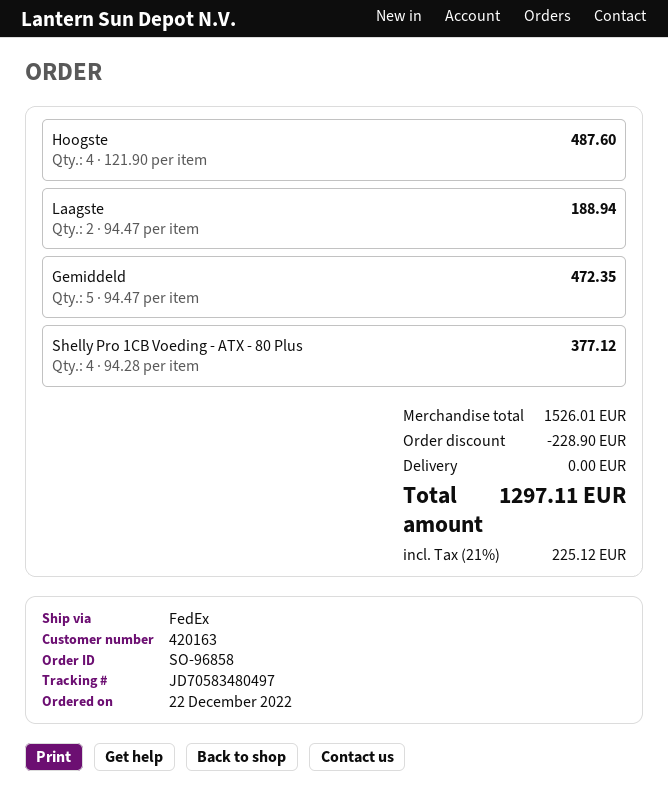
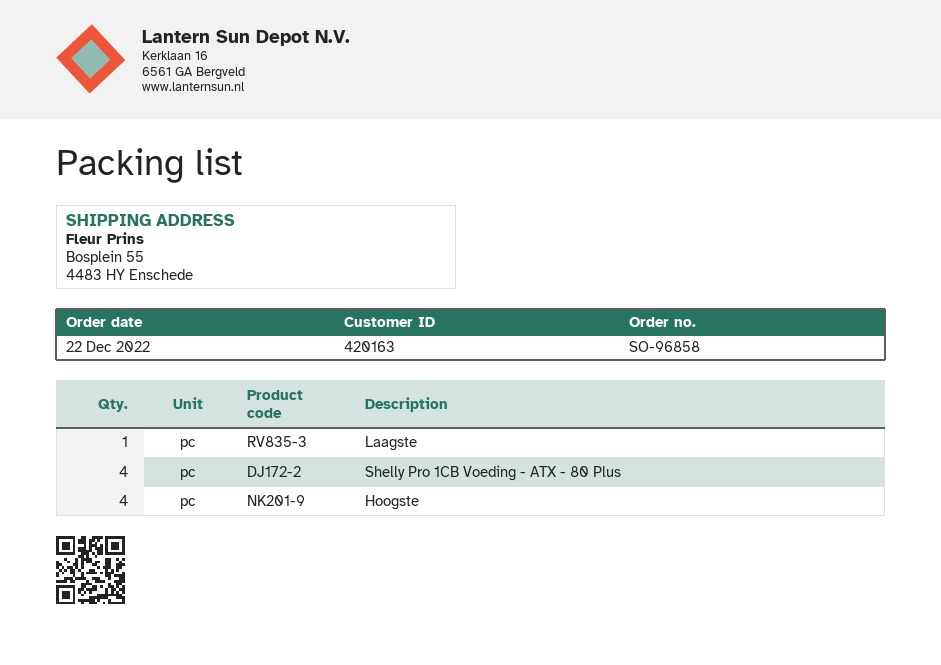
Laagste: 2 -> 1
Gemiddeld: 5 -> none

